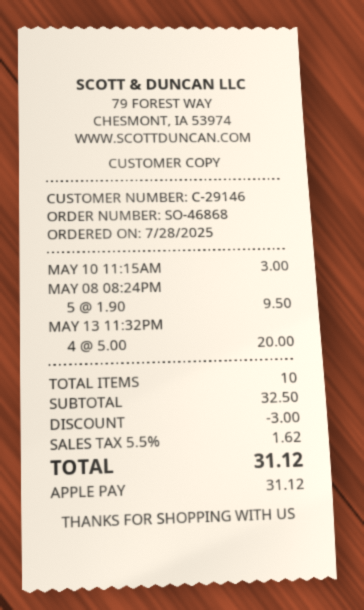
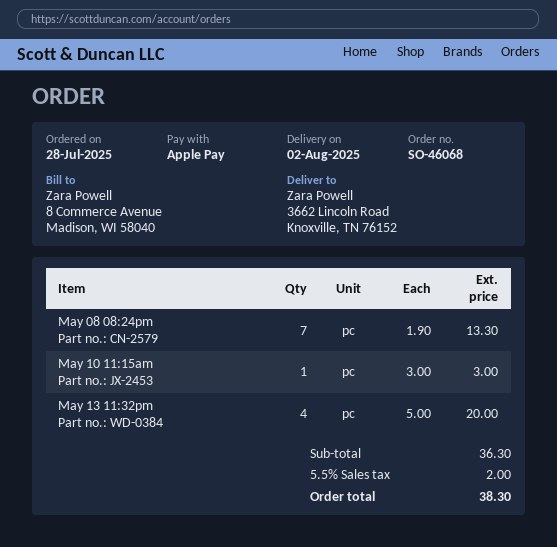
order number: SO-46868 -> SO-46068
MAY 08 08:24PM: 5 x 1.90 = 9.50 -> 7 x 1.90 = 13.30
subtotal: 32.50 -> 36.30
discount: 3.00 -> none
tax: 5.5% = 1.62 -> 5.5% = 2.00
total: 31.12 -> 38.30

